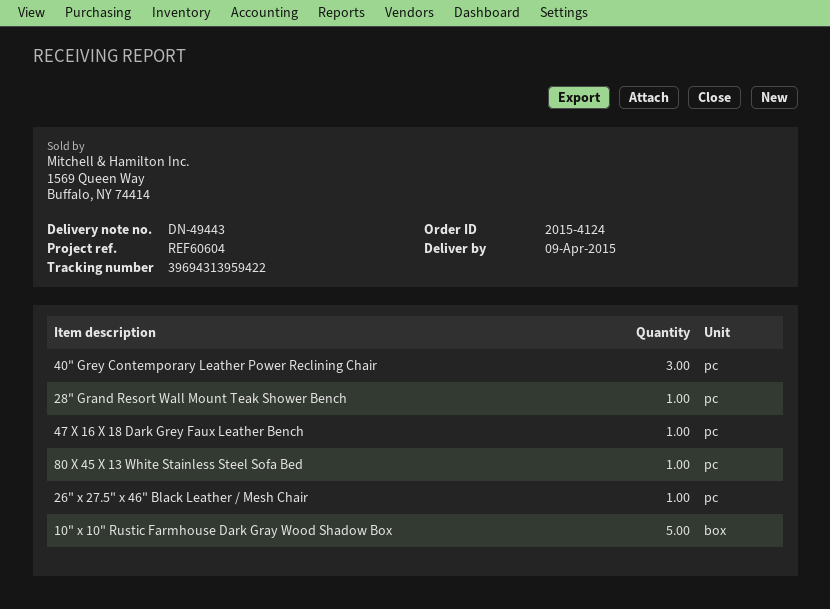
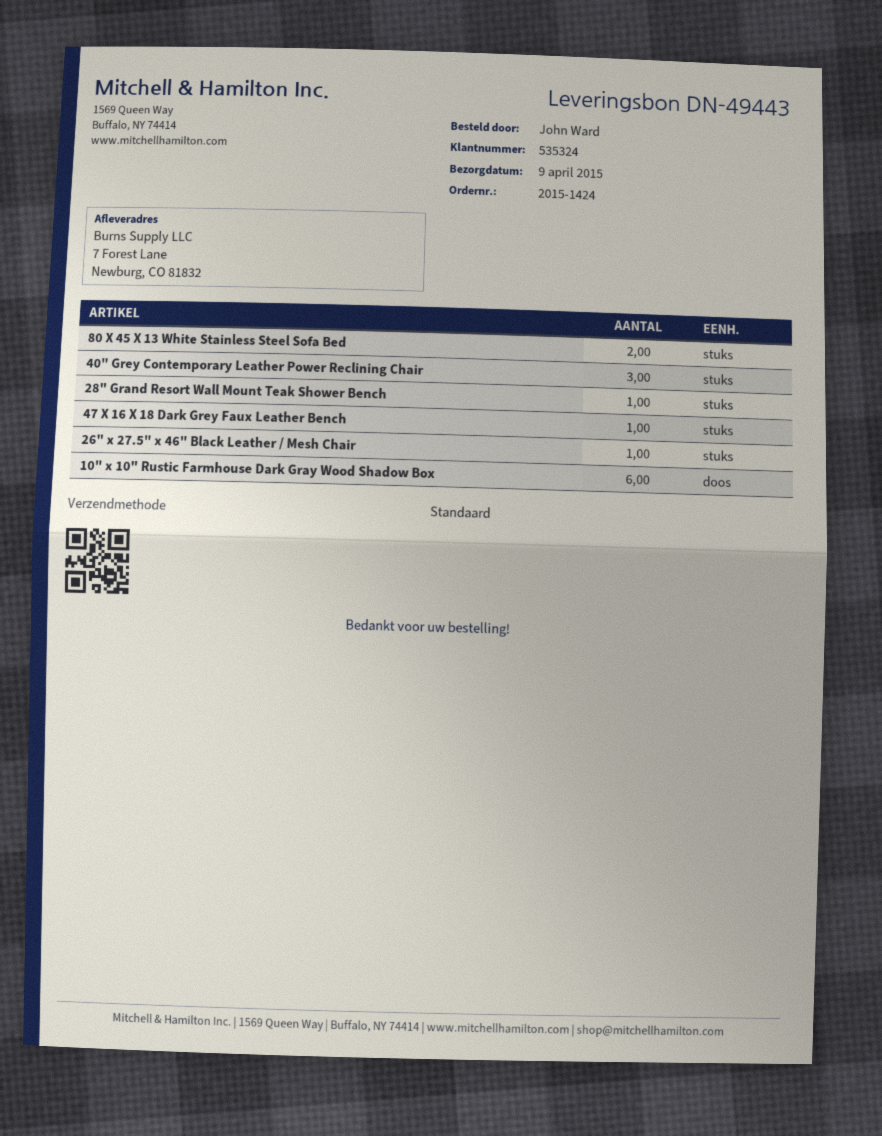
order number: 2015-4124 -> 2015-1424
80 X 45 X 13 White Stainless Steel Sofa Bed: 1 -> 2
10" x 10" Rustic Farmhouse Dark Gray Wood Shadow Box: 5 -> 6

